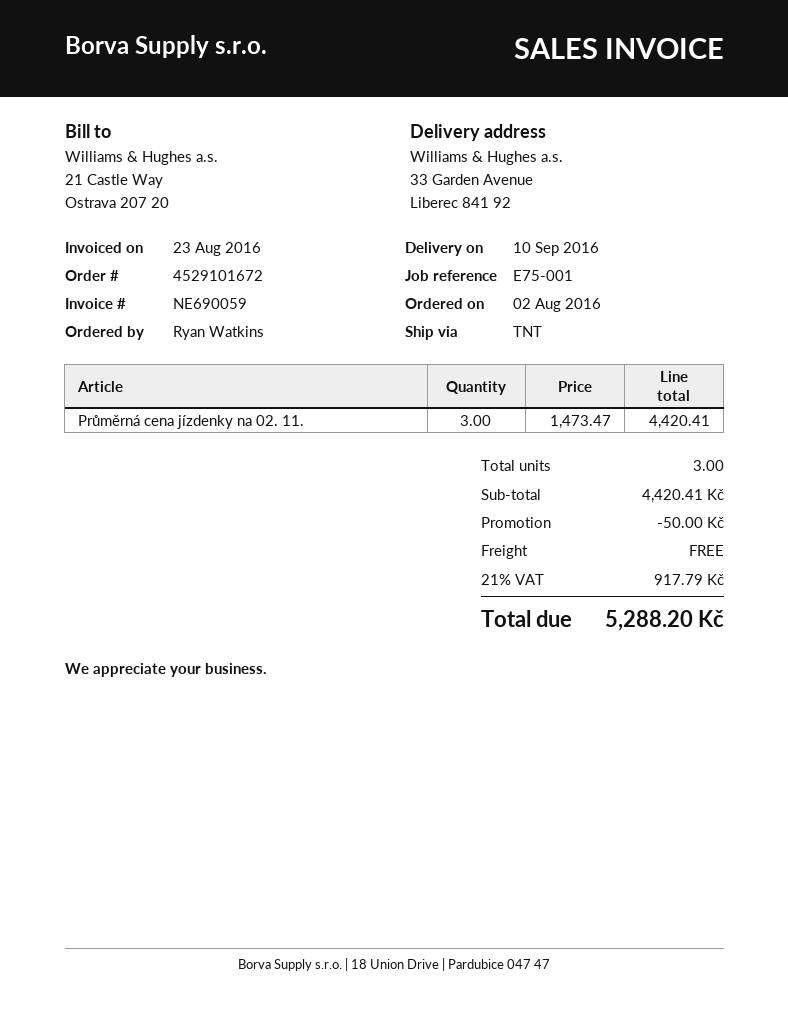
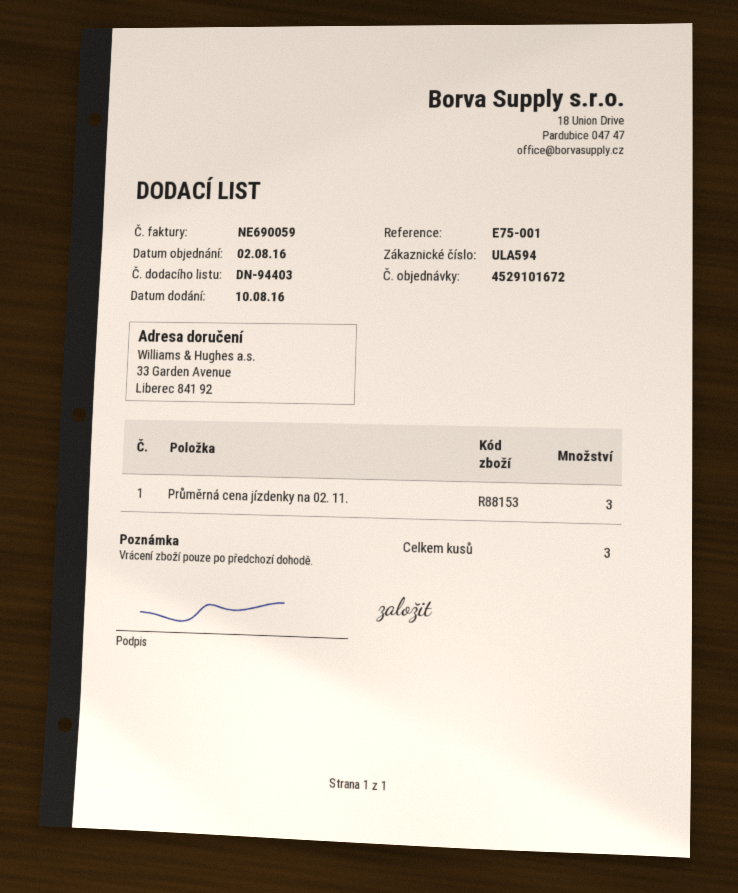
delivery date: 2016-09-10 -> 2016-08-10

